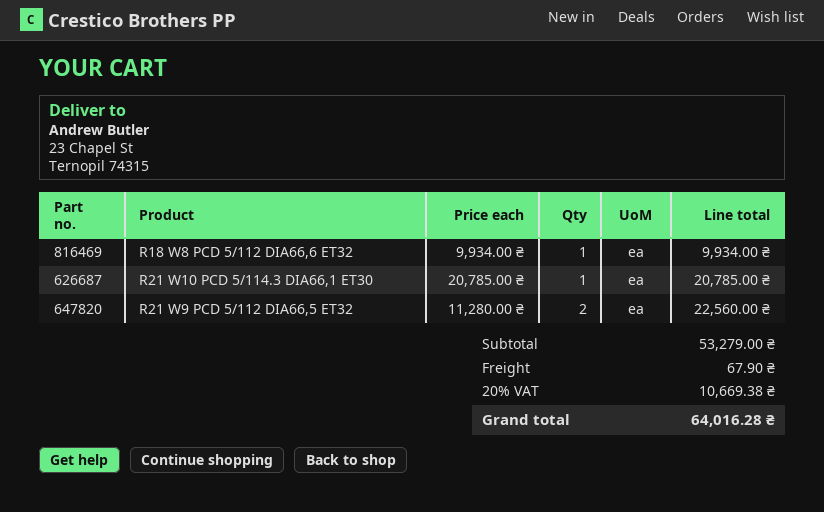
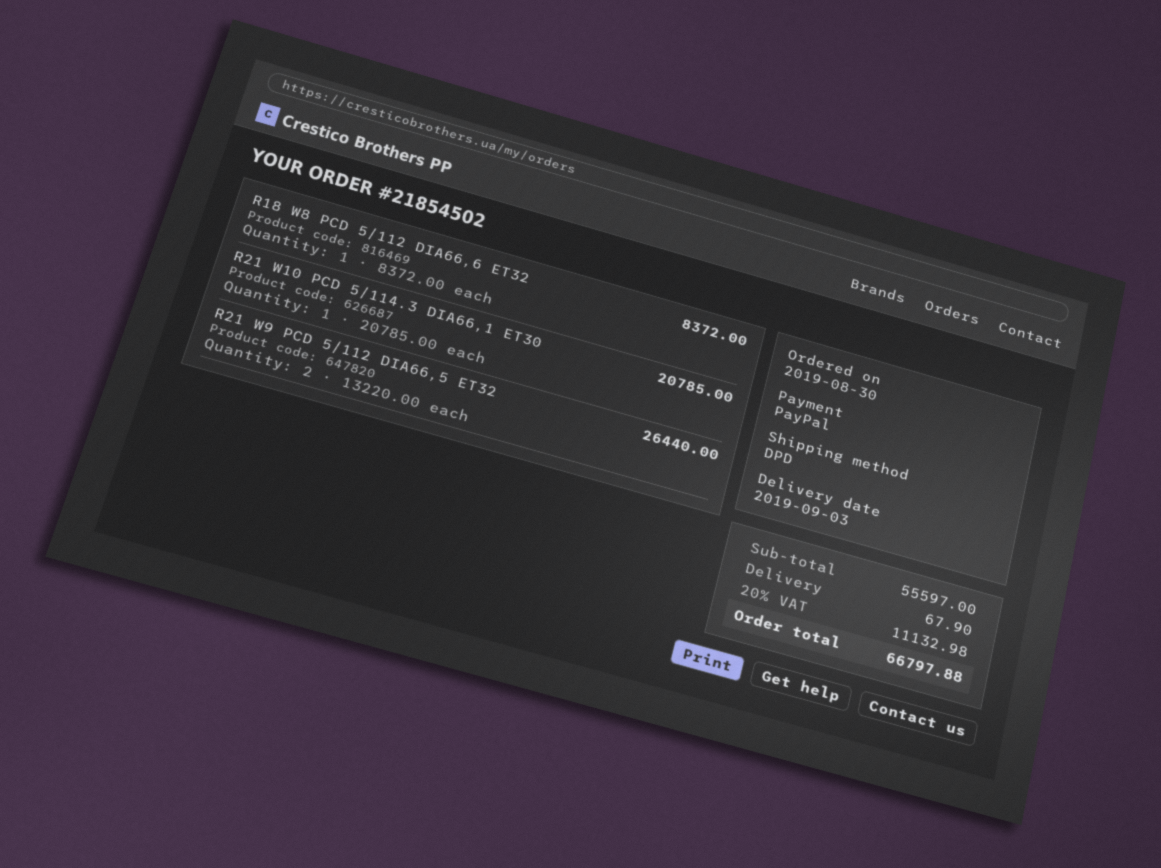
R18 W8 PCD 5/112 DIA66,6 ET32: 1 x 9934.00 = 9934.00 -> 1 x 8372.00 = 8372.00
R21 W9 PCD 5/112 DIA66,5 ET32: 2 x 11280.00 = 22560.00 -> 2 x 13220.00 = 26440.00
subtotal: 53279.00 -> 55597.00
tax: 20% = 10669.38 -> 20% = 11132.98
total: 64016.28 -> 66797.88

